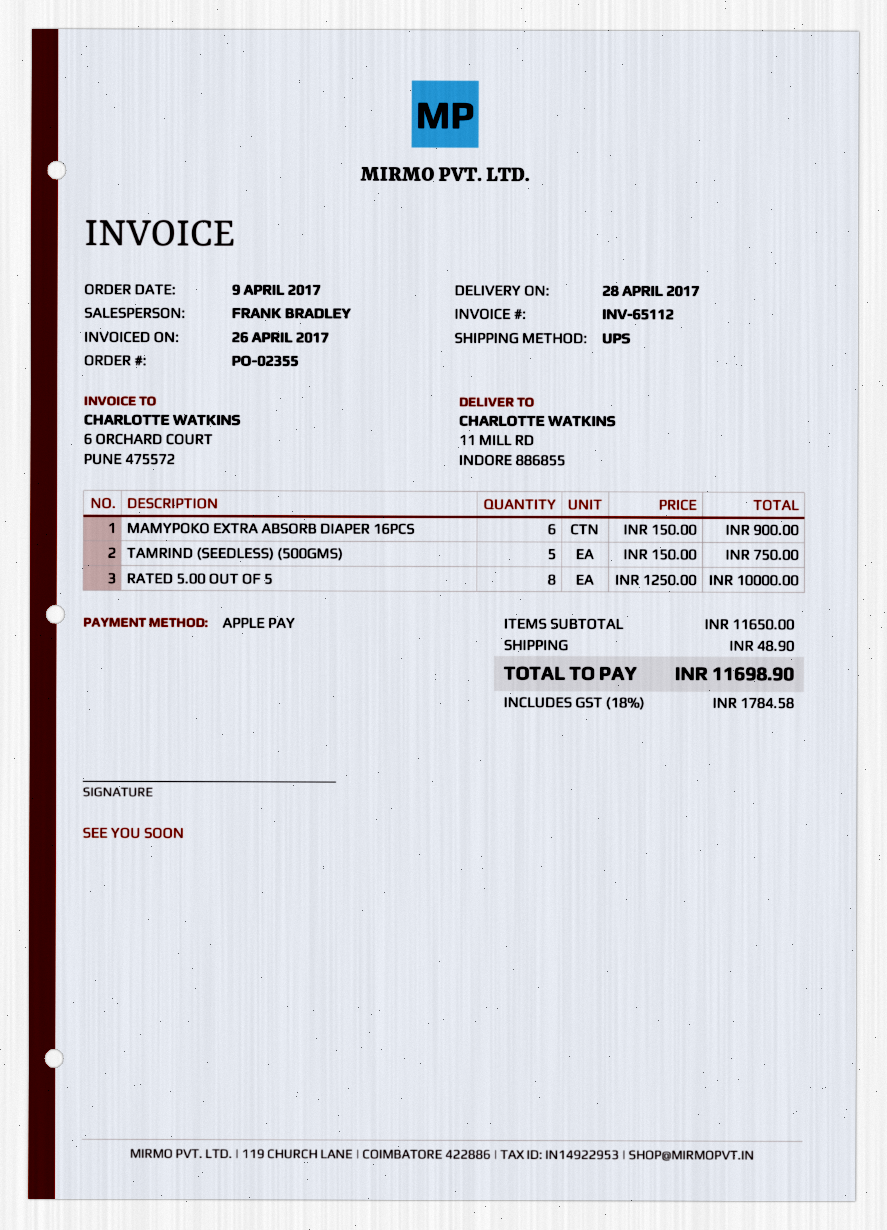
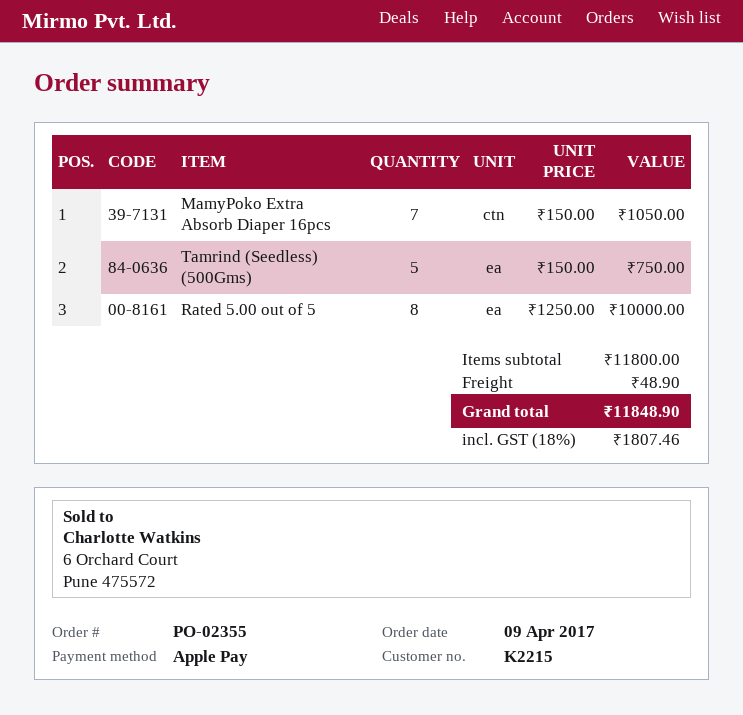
MAMYPOKO EXTRA ABSORB DIAPER 16PCS: 6 x 150.00 = 900.00 -> 7 x 150.00 = 1050.00
subtotal: 11650.00 -> 11800.00
tax: 18% = 1784.58 -> 18% = 1807.46
total: 11698.90 -> 11848.90

